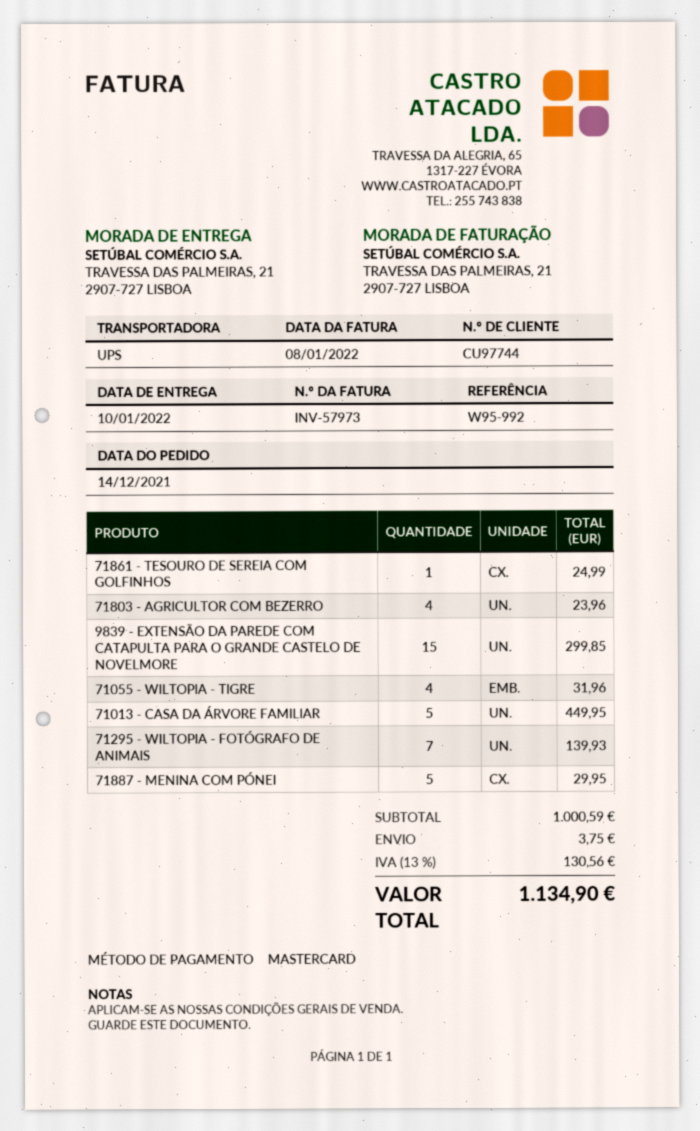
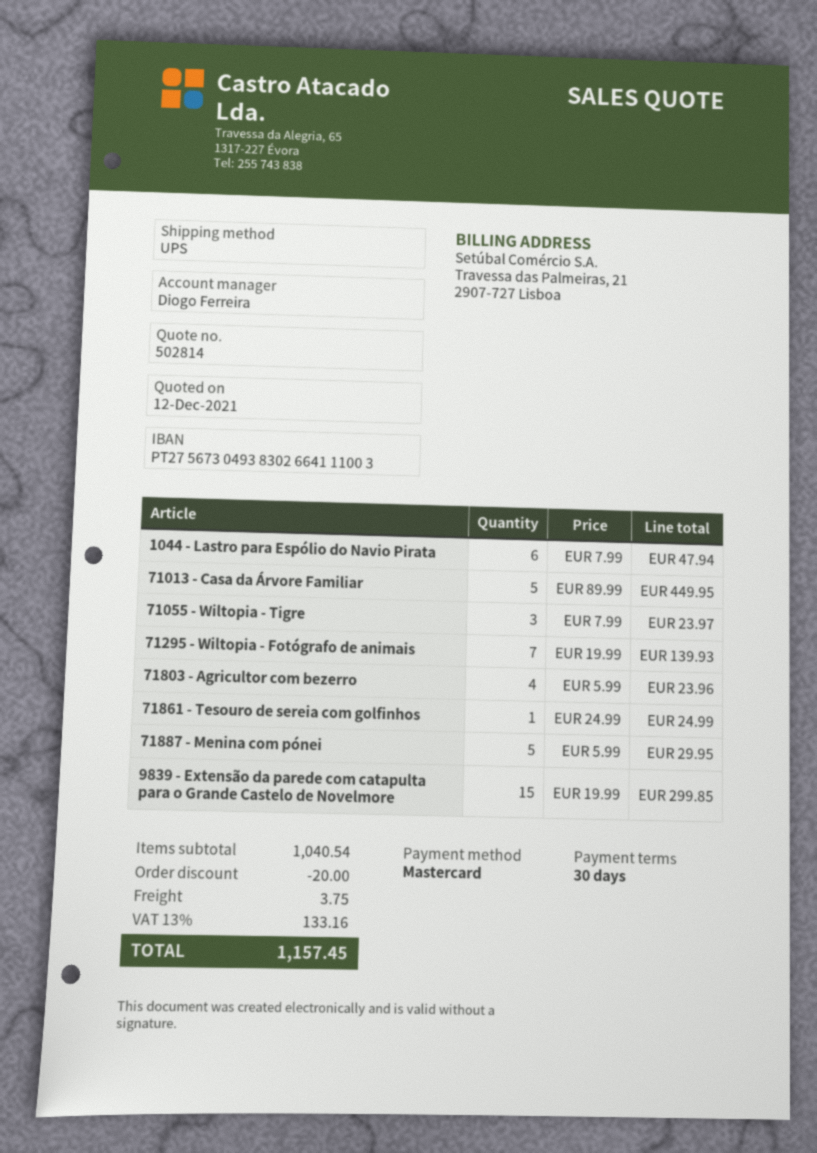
71055 - WILTOPIA - TIGRE: 4 for 31.96 -> 3 for 23.97
1044 - Lastro para Espólio do Navio Pirata: none -> 6 for 47.94
subtotal: 1000.59 -> 1040.54
discount: none -> 20.00
tax: 13% = 130.56 -> 13% = 133.16
total: 1134.90 -> 1157.45

